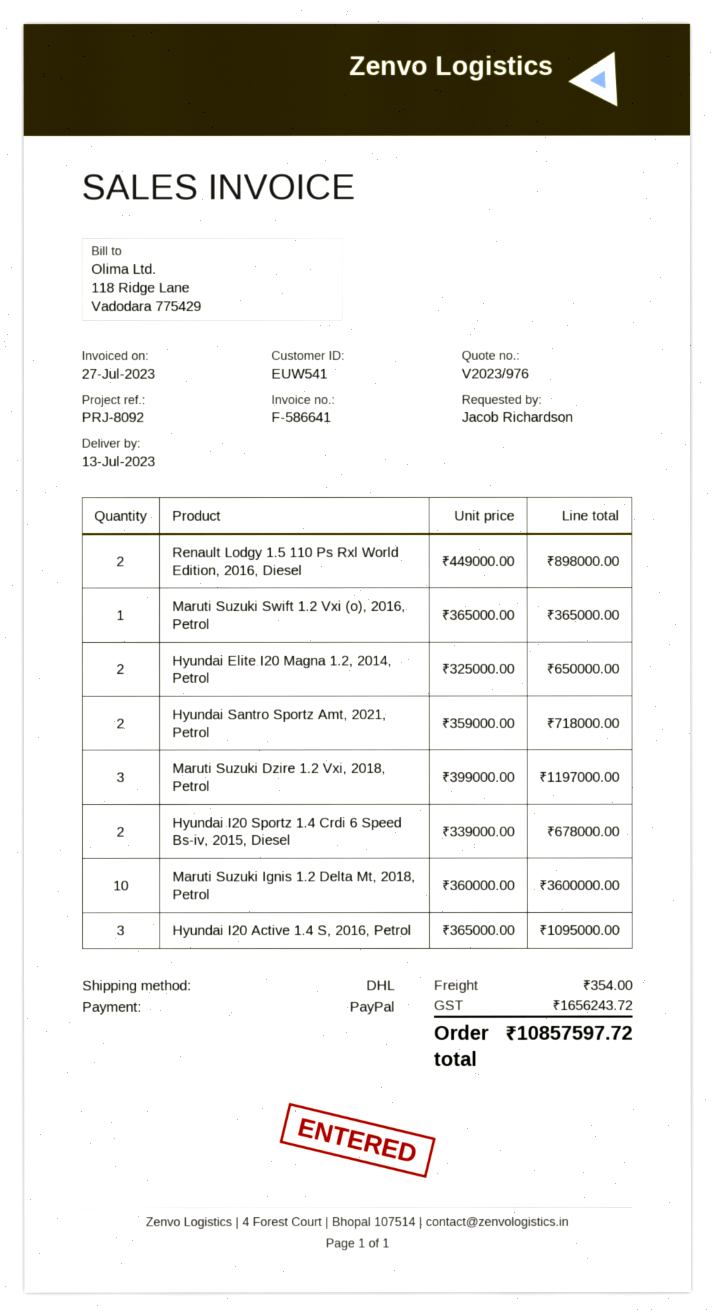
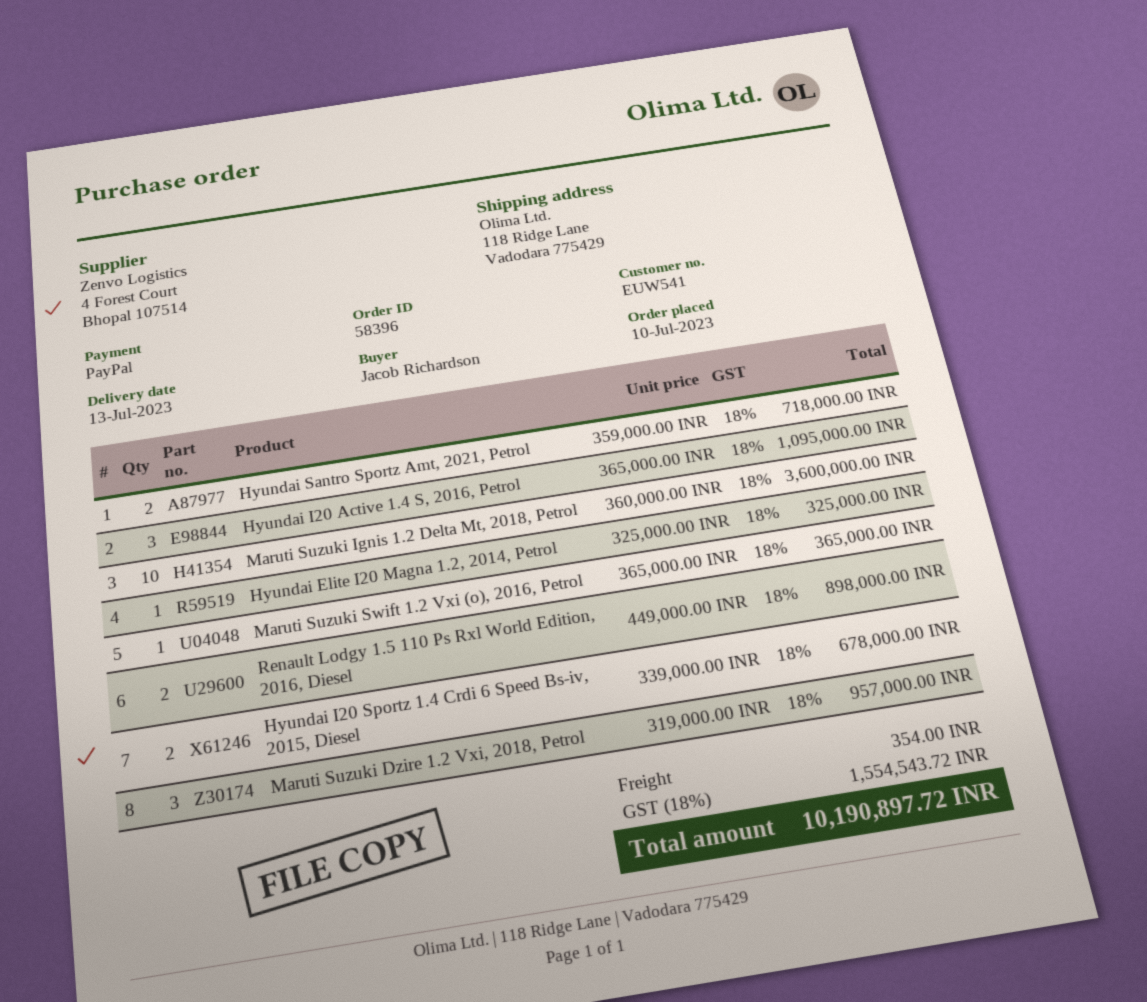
Hyundai Elite I20 Magna 1.2, 2014, Petrol: 2 x 325000.00 = 650000.00 -> 1 x 325000.00 = 325000.00
Maruti Suzuki Dzire 1.2 Vxi, 2018, Petrol: 3 x 399000.00 = 1197000.00 -> 3 x 319000.00 = 957000.00
tax: 1656243.72 -> 1554543.72
total: 10857597.72 -> 10190897.72

